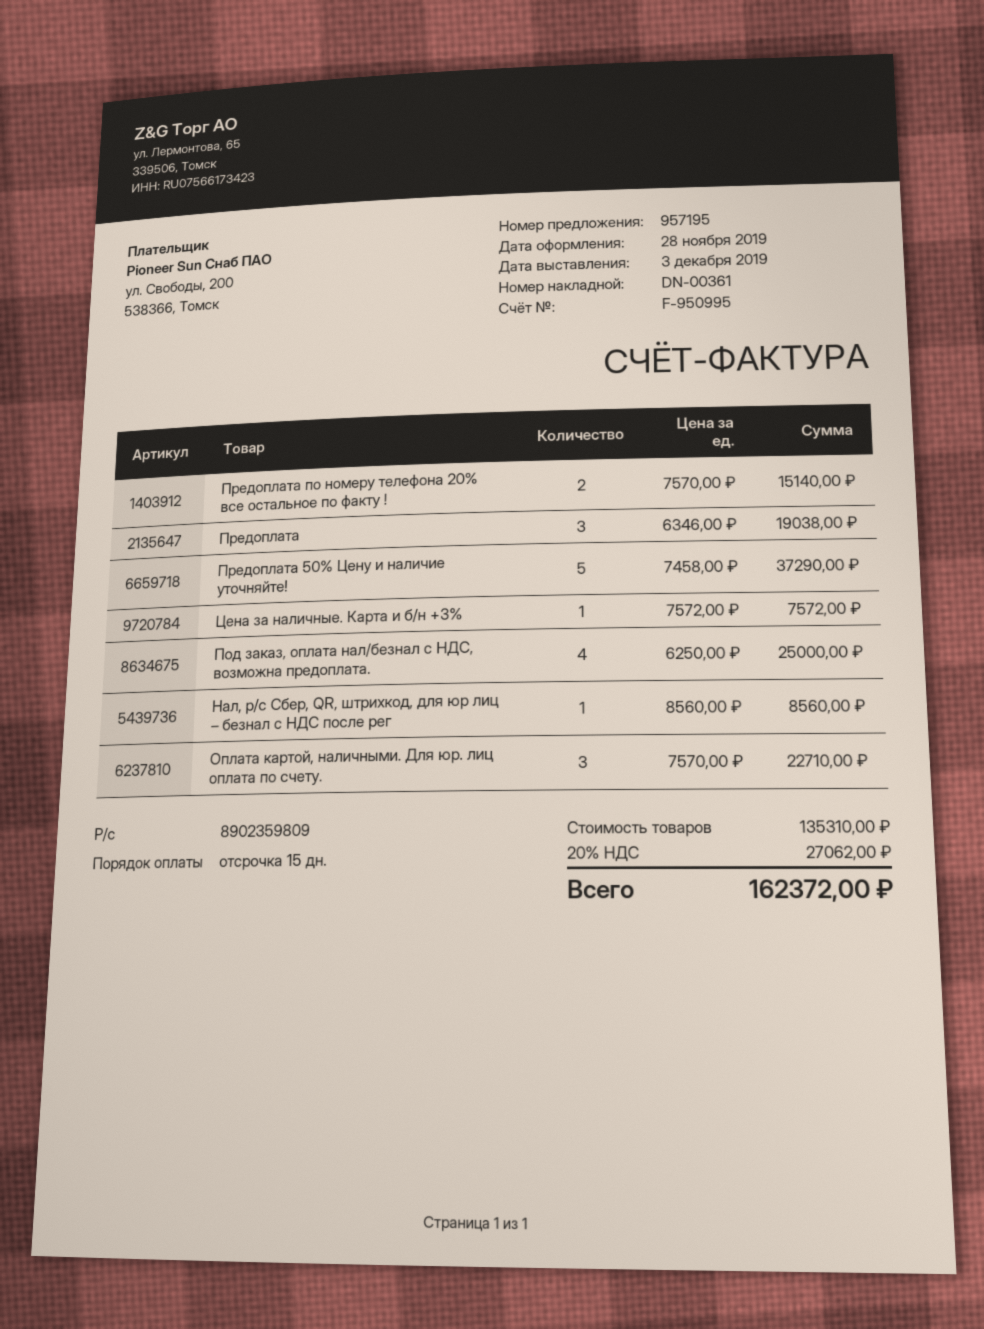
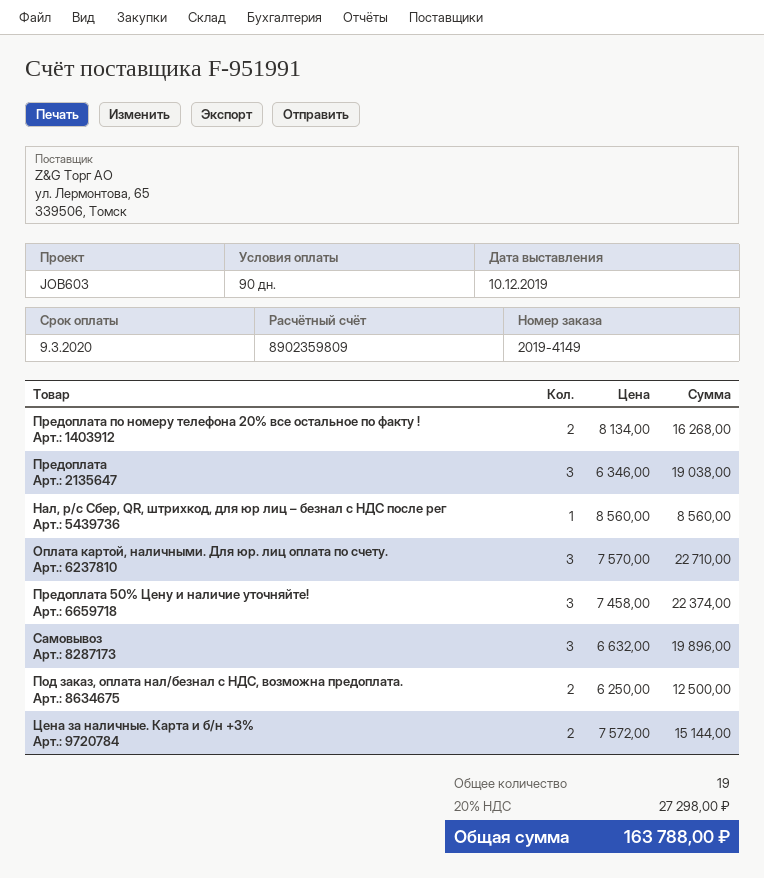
invoice number: F-950995 -> F-951991
invoice date: 2019-12-03 -> 2019-12-10
payment terms: 15 days -> 90 days
Предоплата по номеру телефона 20% все остальное по факту !: 2 x 7570.00 = 15140.00 -> 2 x 8134.00 = 16268.00
Предоплата 50% Цену и наличие уточняйте!: 5 x 7458.00 = 37290.00 -> 3 x 7458.00 = 22374.00
Цена за наличные. Карта и б/н +3%: 1 x 7572.00 = 7572.00 -> 2 x 7572.00 = 15144.00
Под заказ, оплата нал/безнал с НДС, возможна предоплата.: 4 x 6250.00 = 25000.00 -> 2 x 6250.00 = 12500.00
Самовывоз: none -> 3 x 6632.00 = 19896.00
tax: 20% = 27062.00 -> 20% = 27298.00
total: 162372.00 -> 163788.00

